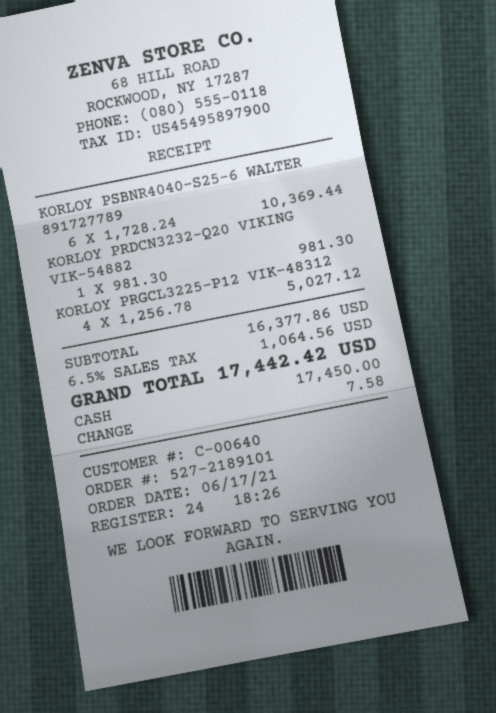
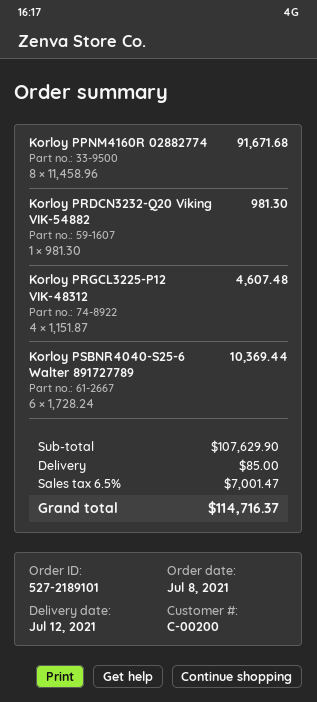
order date: 2021-06-17 -> 2021-07-08
customer number: C-00640 -> C-00200
KORLOY PRGCL3225-P12 VIK-48312: 4 x 1256.78 = 5027.12 -> 4 x 1151.87 = 4607.48
Korloy PPNM4160R 02882774: none -> 8 x 11458.96 = 91671.68
subtotal: 16377.86 -> 107629.90
shipping: none -> 85.00
tax: 6.5% = 1064.56 -> 6.5% = 7001.47
total: 17442.42 -> 114716.37

